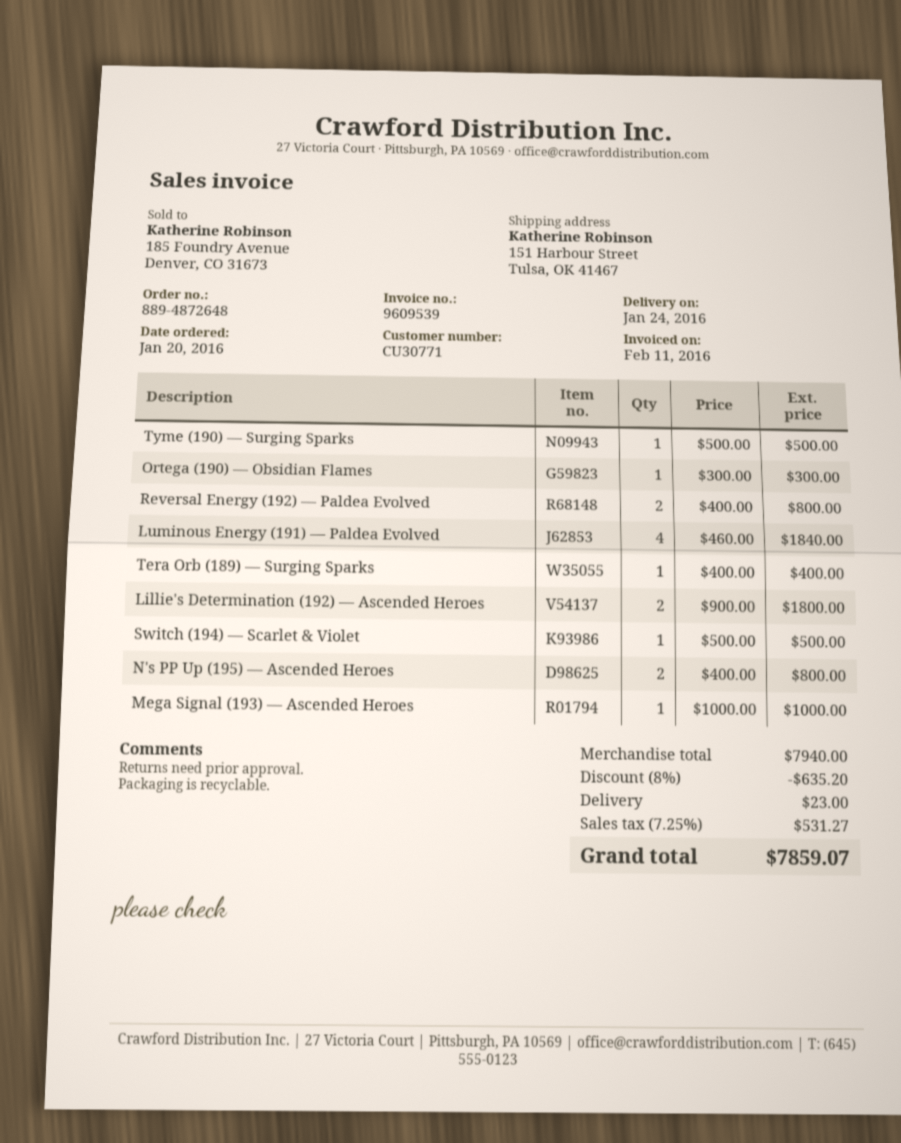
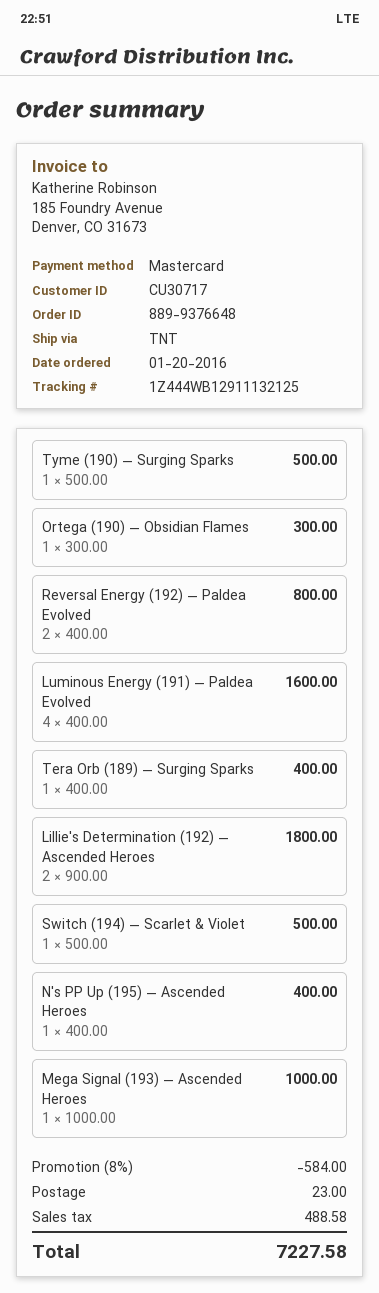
order number: 889-4872648 -> 889-9376648
customer number: CU30771 -> CU30717
Luminous Energy (191) — Paldea Evolved: 4 x 460.00 = 1840.00 -> 4 x 400.00 = 1600.00
N's PP Up (195) — Ascended Heroes: 2 x 400.00 = 800.00 -> 1 x 400.00 = 400.00
discount: 8% = 635.20 -> 8% = 584.00
tax: 531.27 -> 488.58
total: 7859.07 -> 7227.58

